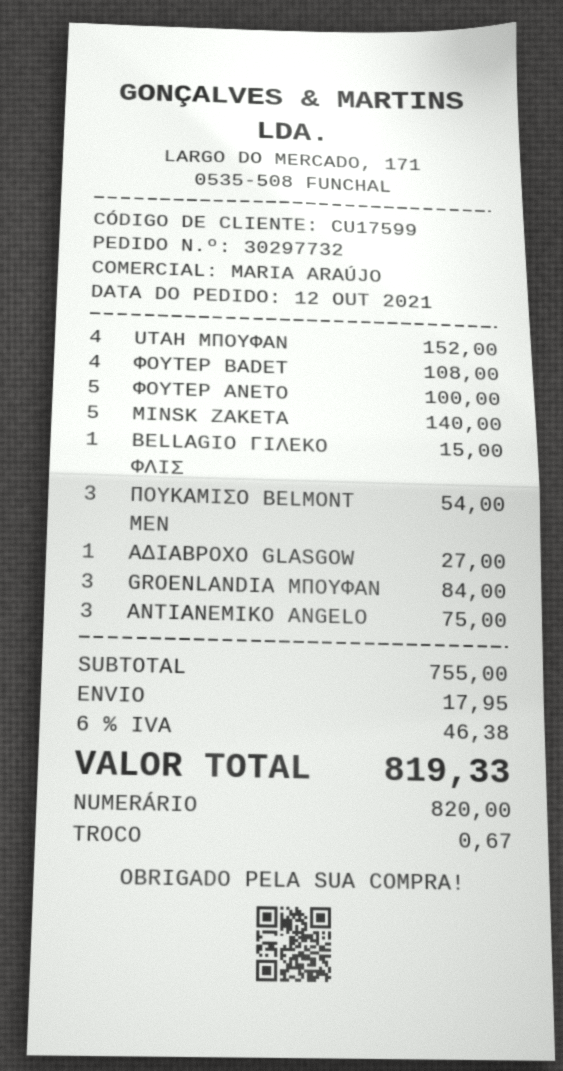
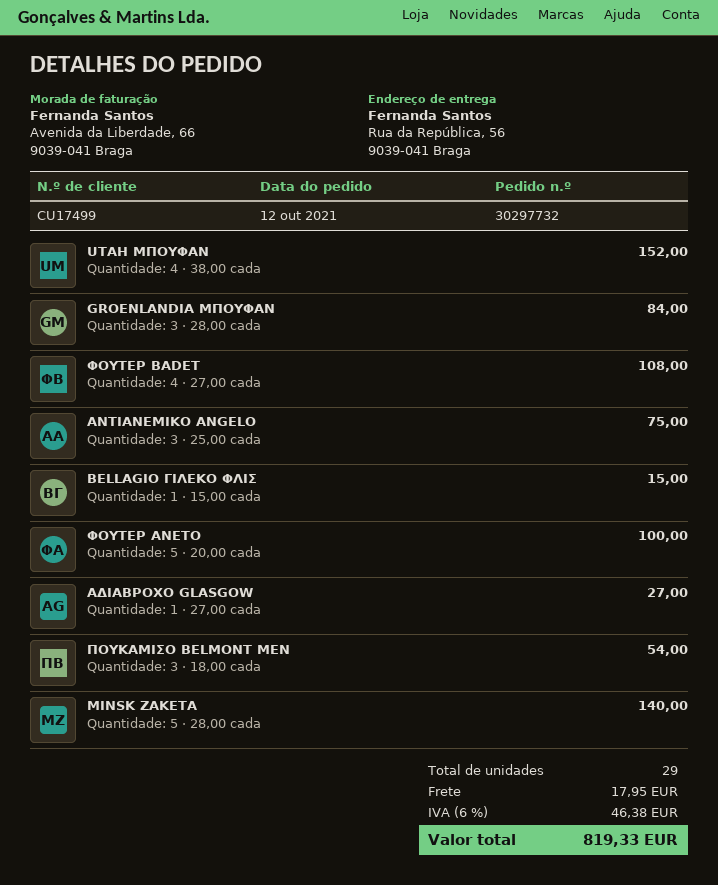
customer number: CU17599 -> CU17499

